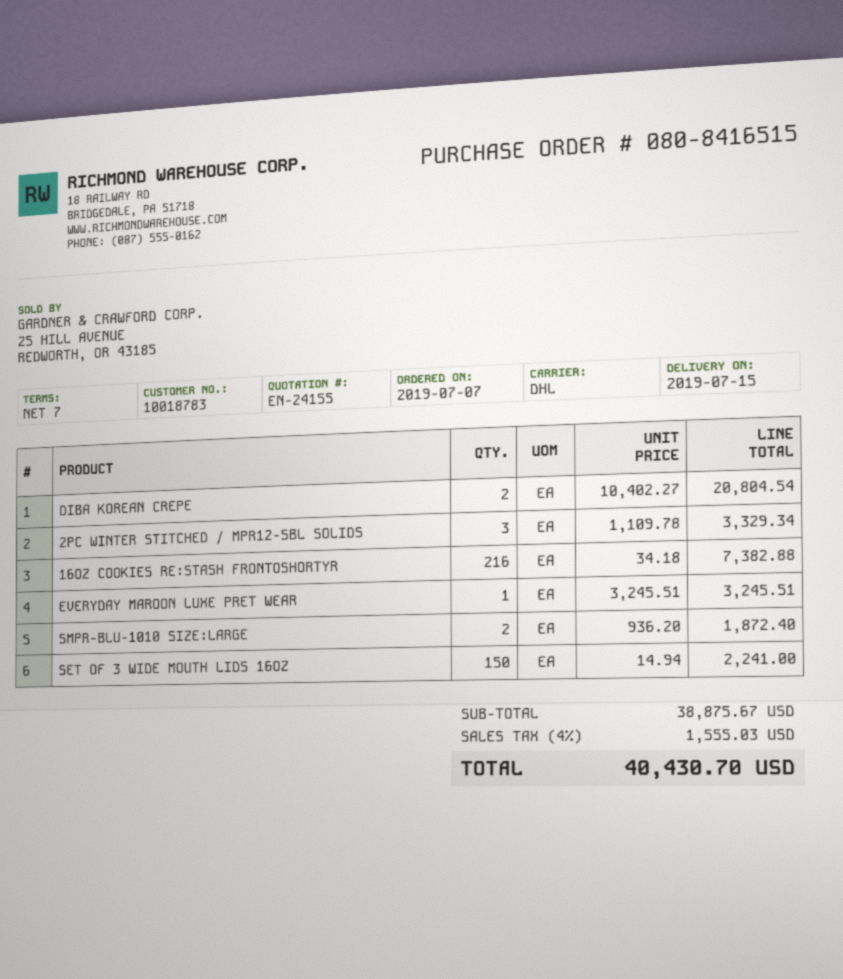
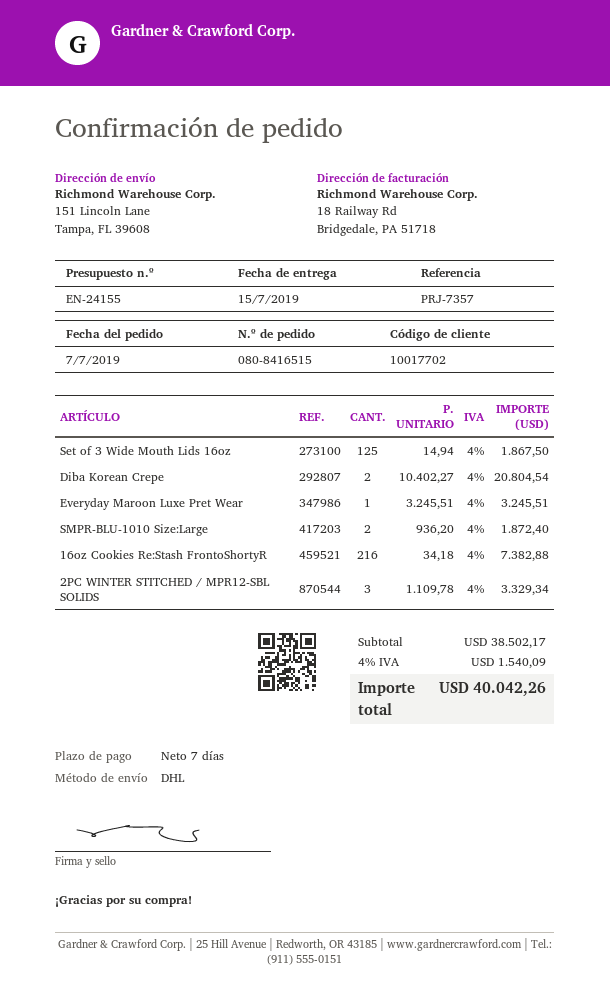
customer number: 10018783 -> 10017702
SET OF 3 WIDE MOUTH LIDS 16OZ: 150 x 14.94 = 2241.00 -> 125 x 14.94 = 1867.50
subtotal: 38875.67 -> 38502.17
tax: 4% = 1555.03 -> 4% = 1540.09
total: 40430.70 -> 40042.26

